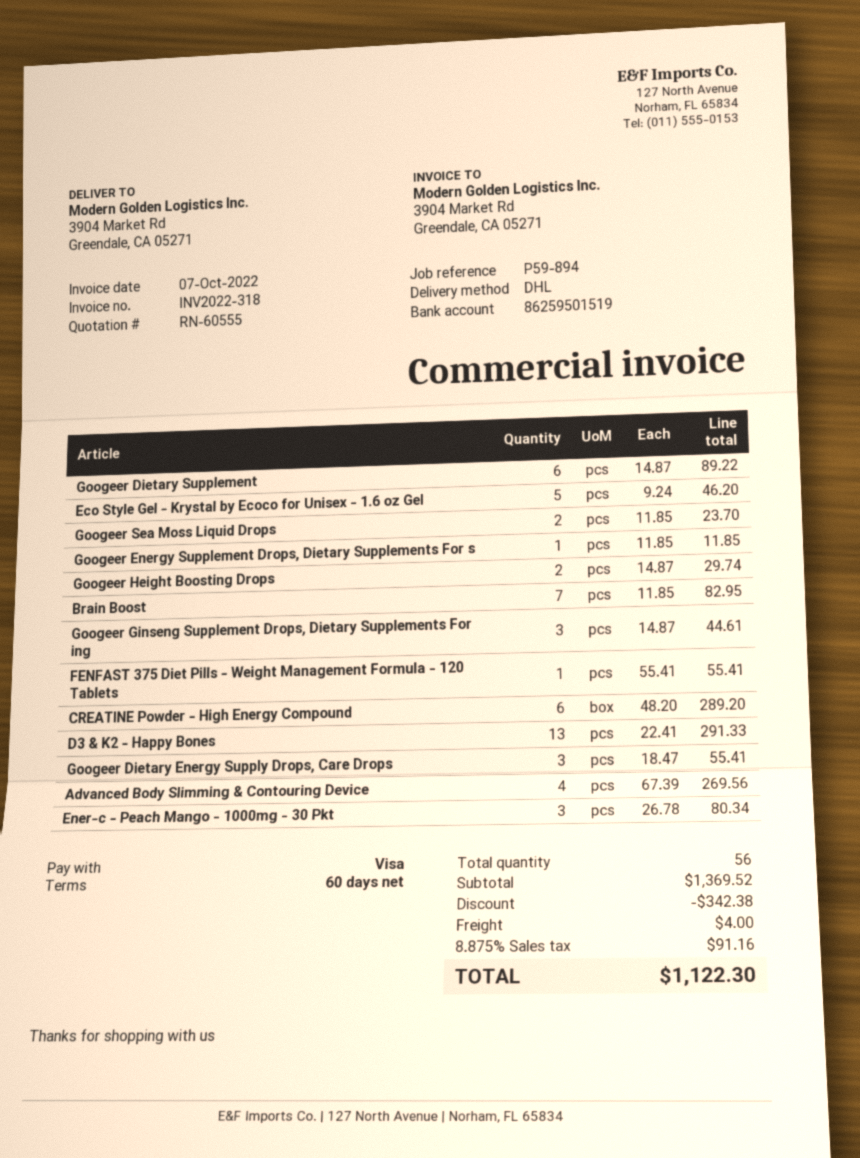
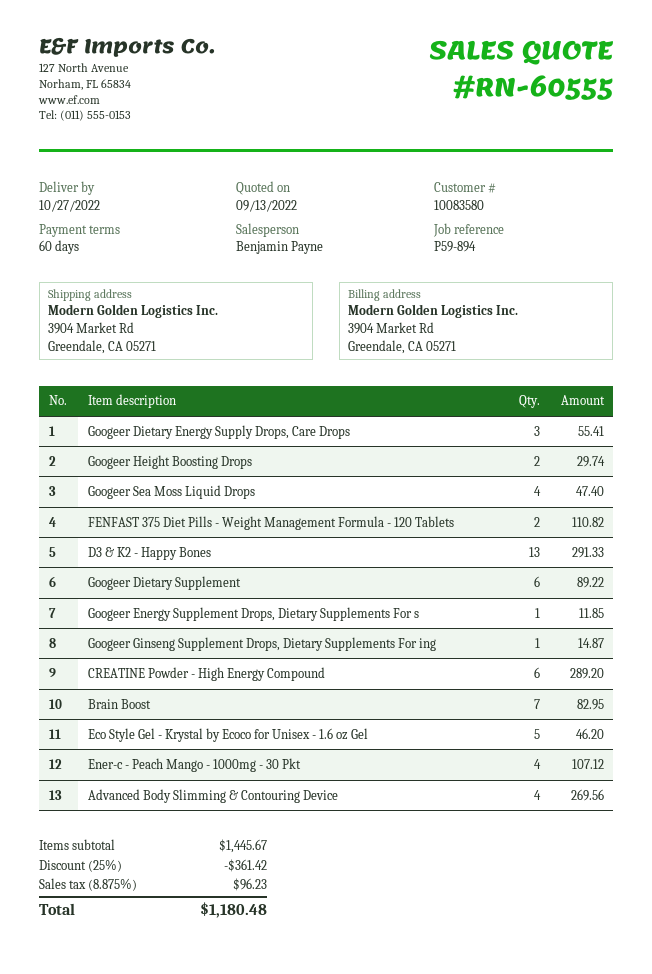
Googeer Sea Moss Liquid Drops: 2 for 23.70 -> 4 for 47.40
Googeer Ginseng Supplement Drops, Dietary Supplements For ing: 3 for 44.61 -> 1 for 14.87
FENFAST 375 Diet Pills - Weight Management Formula - 120 Tablets: 1 for 55.41 -> 2 for 110.82
Ener-c - Peach Mango - 1000mg - 30 Pkt: 3 for 80.34 -> 4 for 107.12
subtotal: 1369.52 -> 1445.67
discount: 342.38 -> 361.42
shipping: 4.00 -> none
tax: 8.875% = 91.16 -> 8.875% = 96.23
total: 1122.30 -> 1180.48

